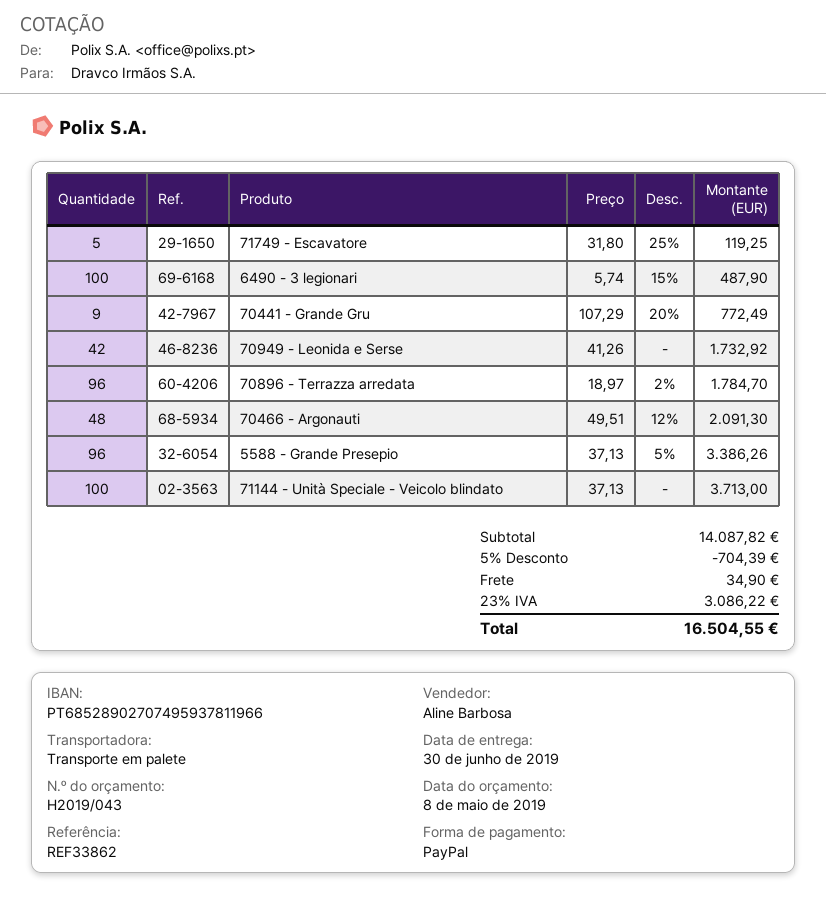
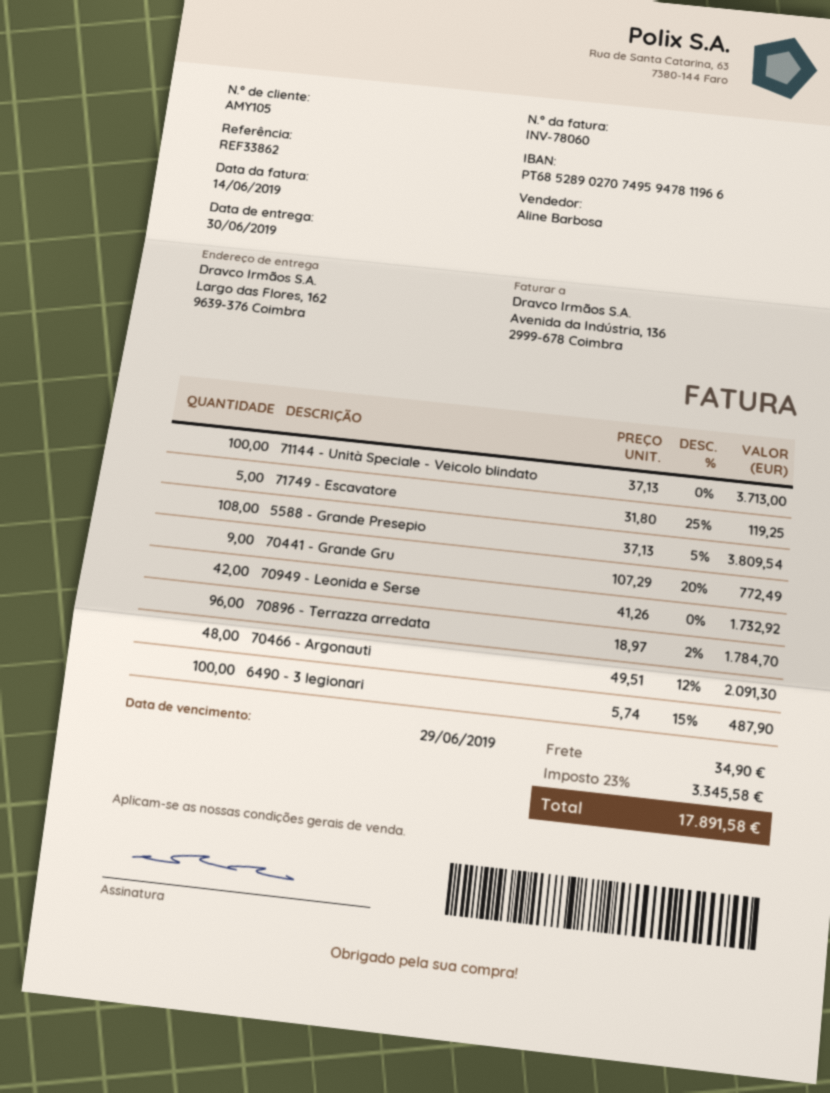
bank account: PT68528902707495937811966 -> PT68528902707495947811966
5588 - Grande Presepio: 96 x 37.13 - 5% = 3386.26 -> 108 x 37.13 - 5% = 3809.54
discount: 5% = 704.39 -> none
tax: 23% = 3086.22 -> 23% = 3345.58
total: 16504.55 -> 17891.58

